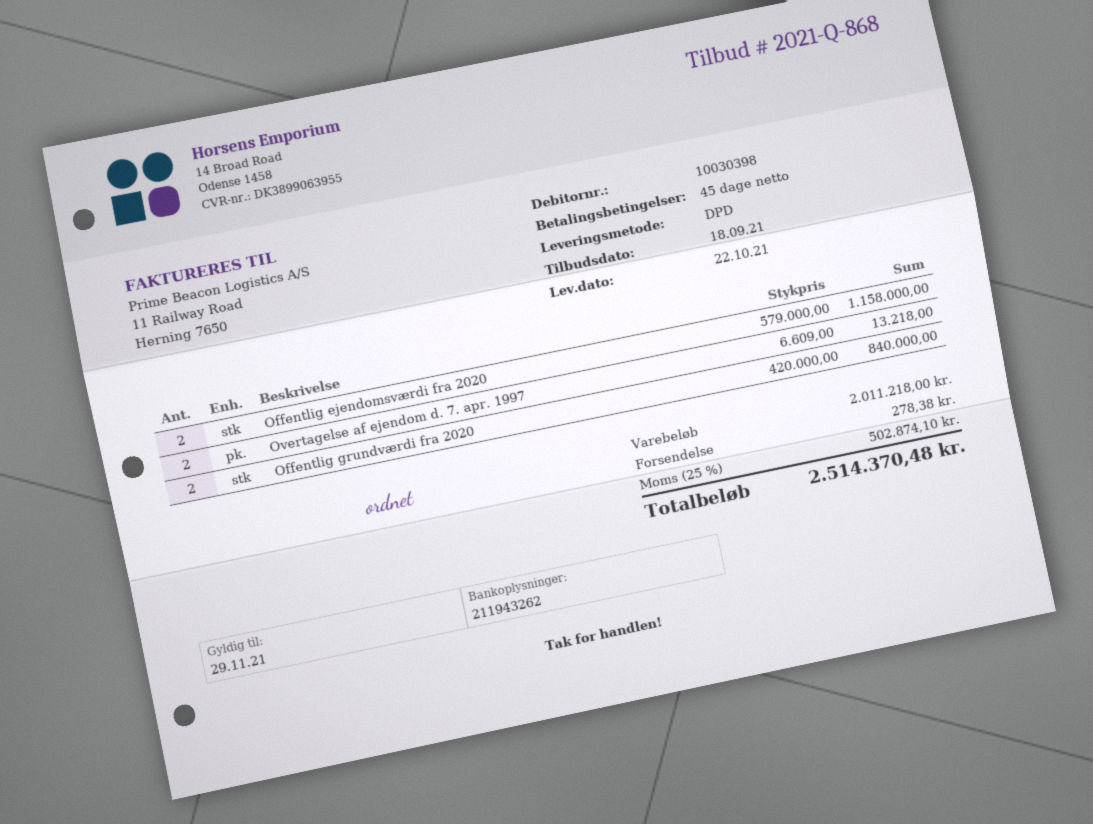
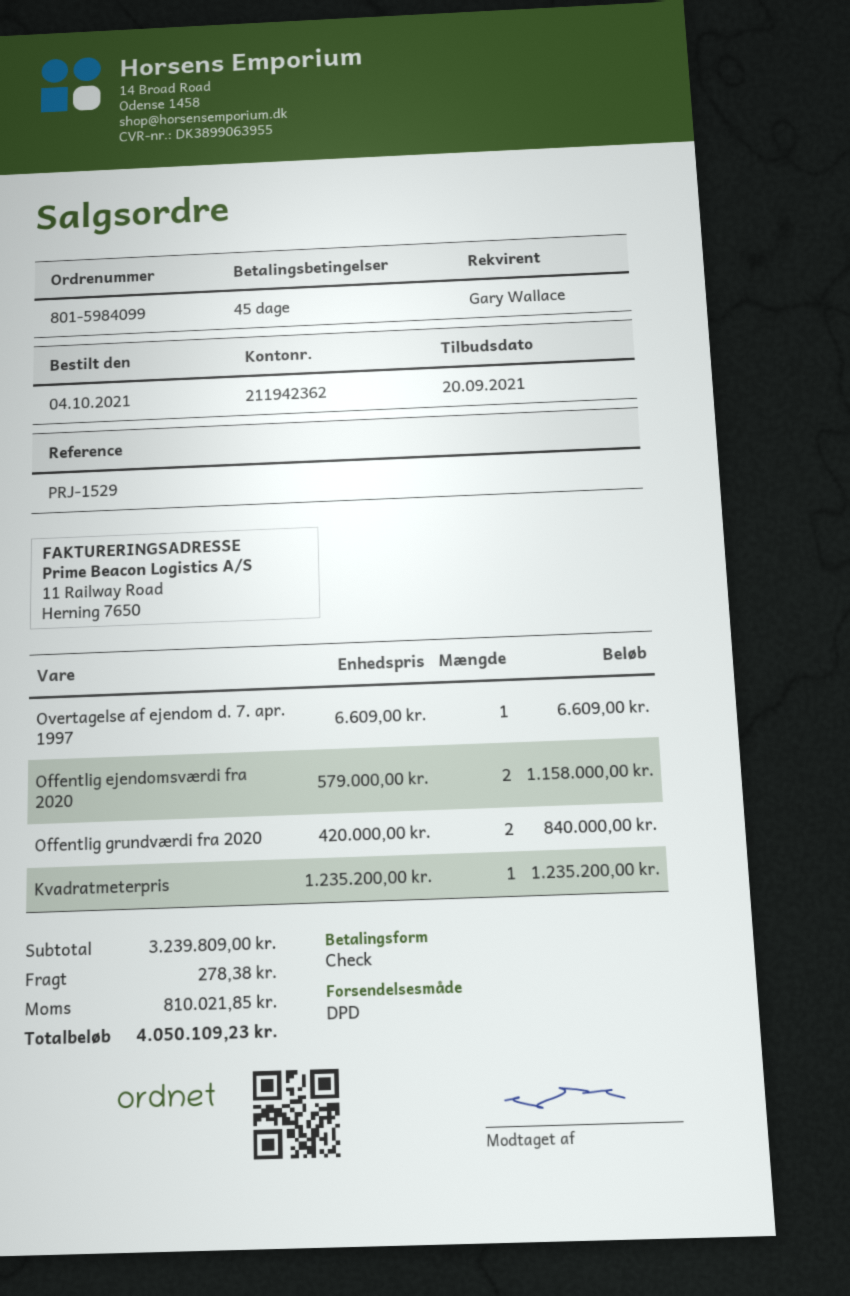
quote date: 2021-09-18 -> 2021-09-20
bank account: 211943262 -> 211942362
Overtagelse af ejendom d. 7. apr. 1997: 2 x 6609.00 = 13218.00 -> 1 x 6609.00 = 6609.00
Kvadratmeterpris: none -> 1 x 1235200.00 = 1235200.00
subtotal: 2011218.00 -> 3239809.00
tax: 502874.10 -> 810021.85
total: 2514370.48 -> 4050109.23

